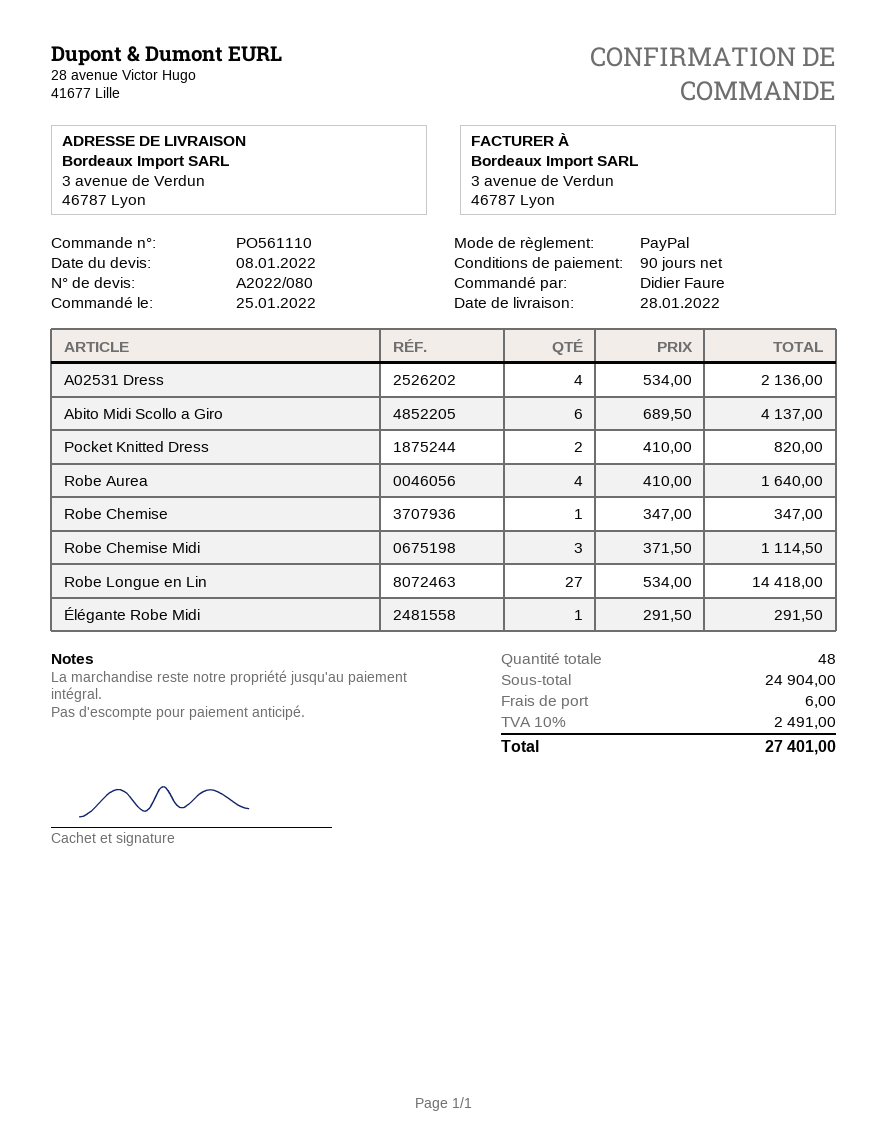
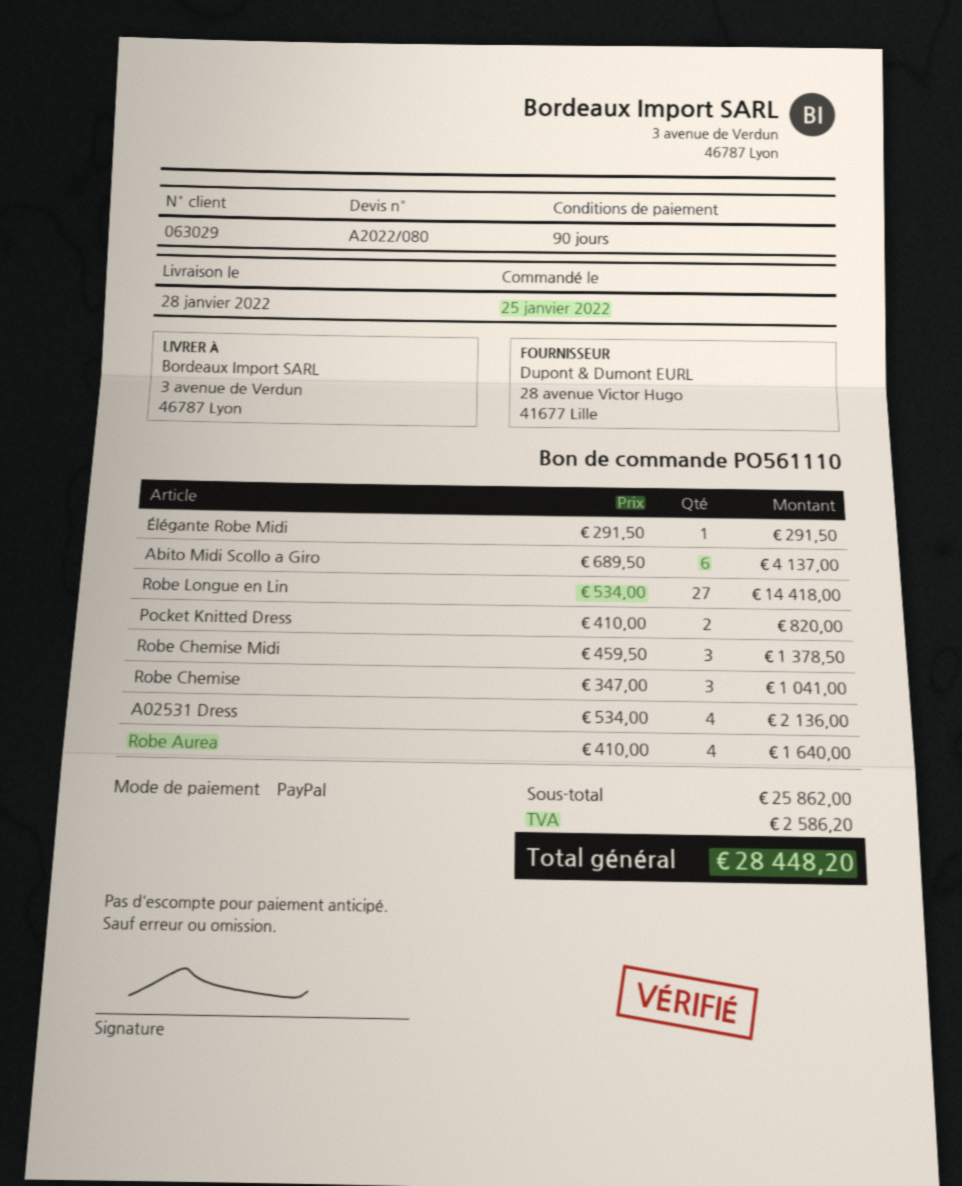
Robe Chemise: 1 x 347.00 = 347.00 -> 3 x 347.00 = 1041.00
Robe Chemise Midi: 3 x 371.50 = 1114.50 -> 3 x 459.50 = 1378.50
subtotal: 24904.00 -> 25862.00
shipping: 6.00 -> none
tax: 2491.00 -> 2586.20
total: 27401.00 -> 28448.20

